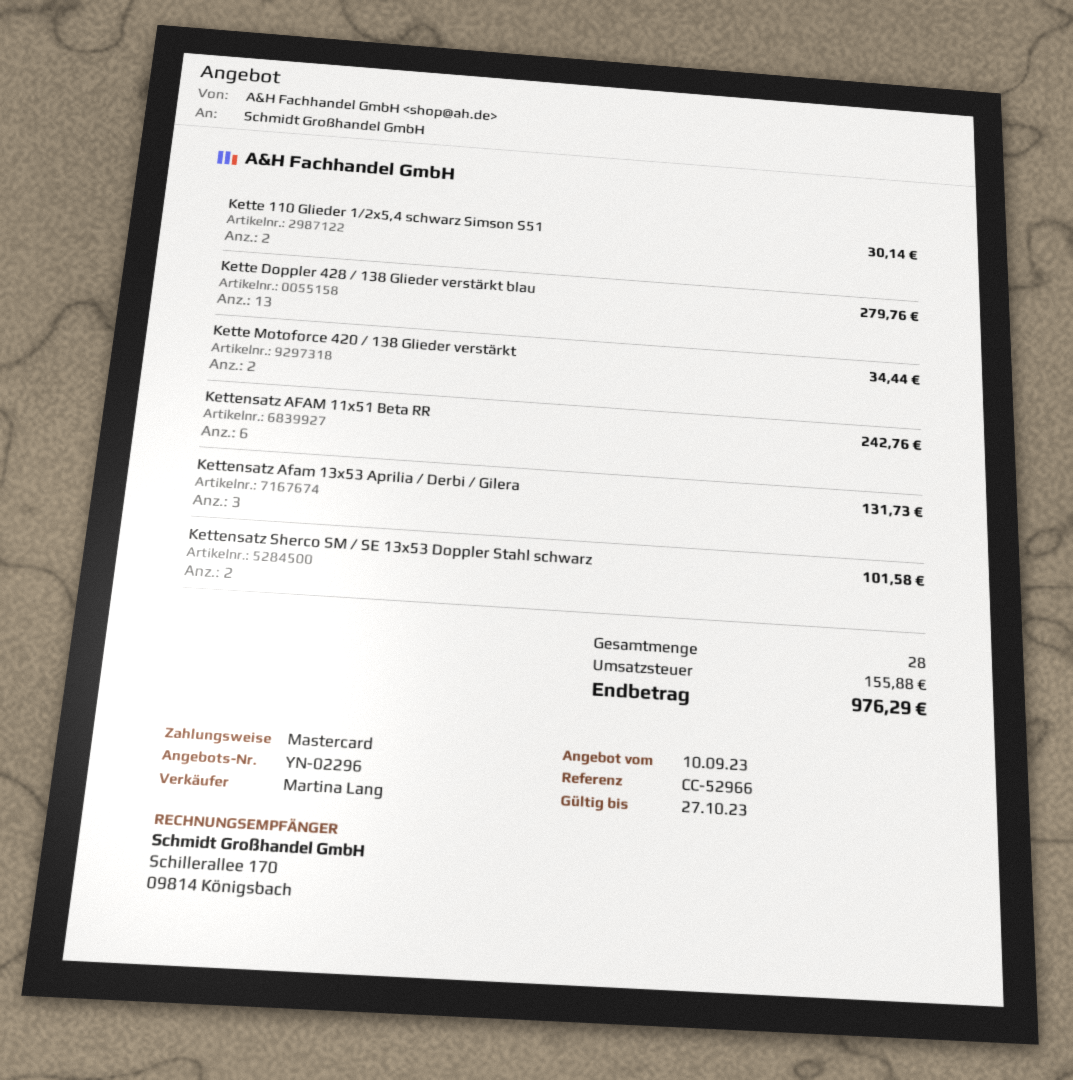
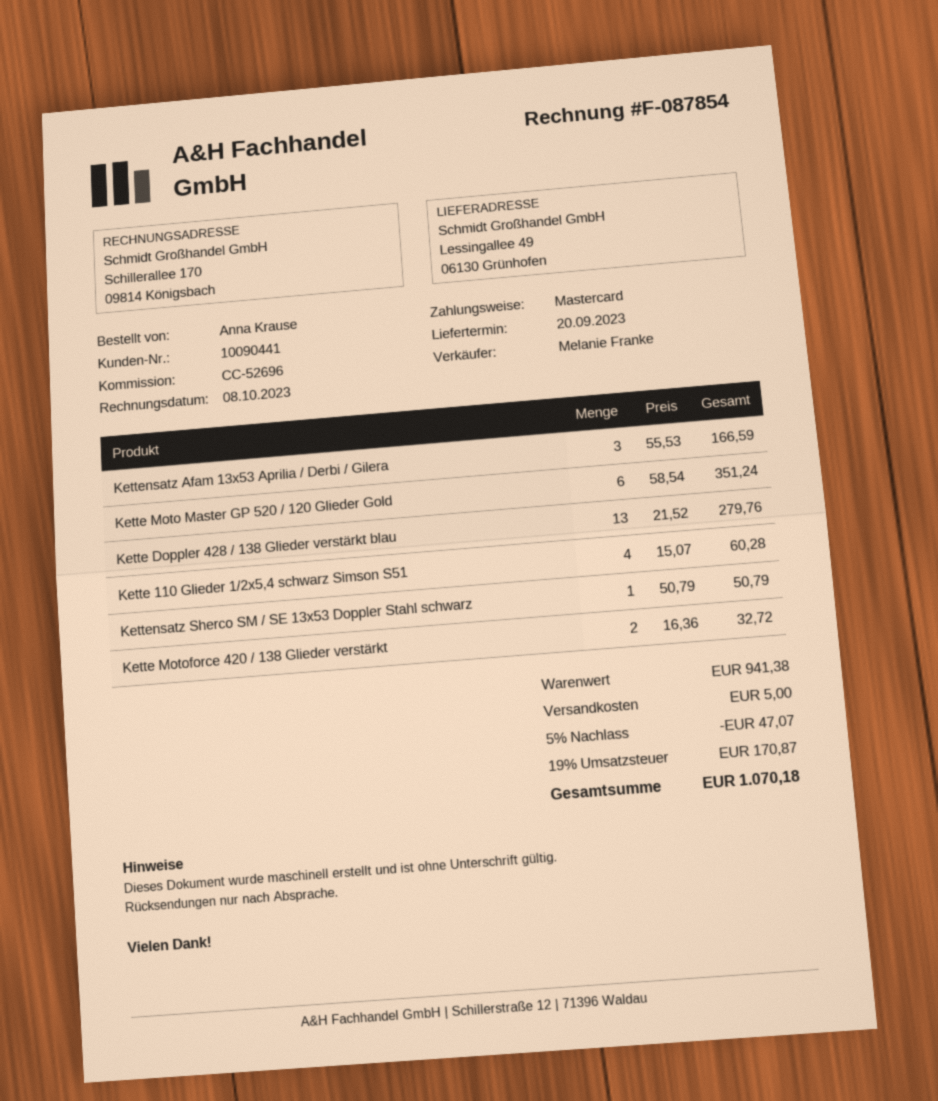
reference: CC-52966 -> CC-52696
sales rep: Martina Lang -> Melanie Franke
Kette 110 Glieder 1/2x5,4 schwarz Simson S51: 2 for 30.14 -> 4 for 60.28
Kette Motoforce 420 / 138 Glieder verstärkt: 2 for 34.44 -> 2 for 32.72
Kettensatz AFAM 11x51 Beta RR: 6 for 242.76 -> none
Kettensatz Afam 13x53 Aprilia / Derbi / Gilera: 3 for 131.73 -> 3 for 166.59
Kettensatz Sherco SM / SE 13x53 Doppler Stahl schwarz: 2 for 101.58 -> 1 for 50.79
Kette Moto Master GP 520 / 120 Glieder Gold: none -> 6 for 351.24
discount: none -> 5% = 47.07
shipping: none -> 5.00
tax: 155.88 -> 170.87
total: 976.29 -> 1070.18

